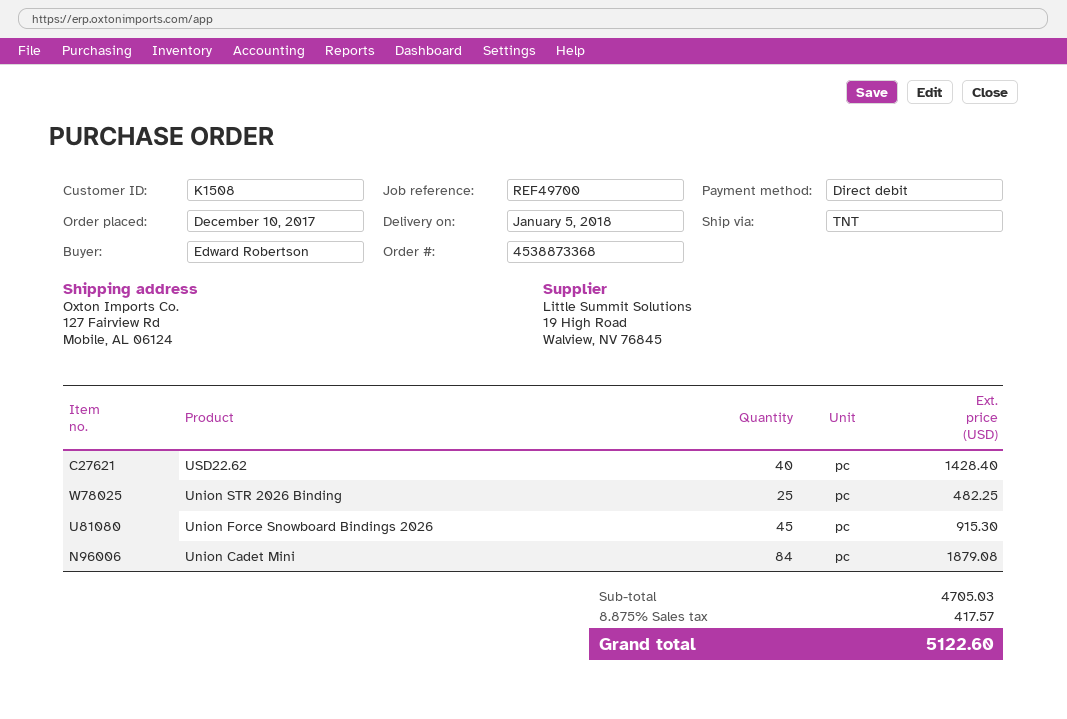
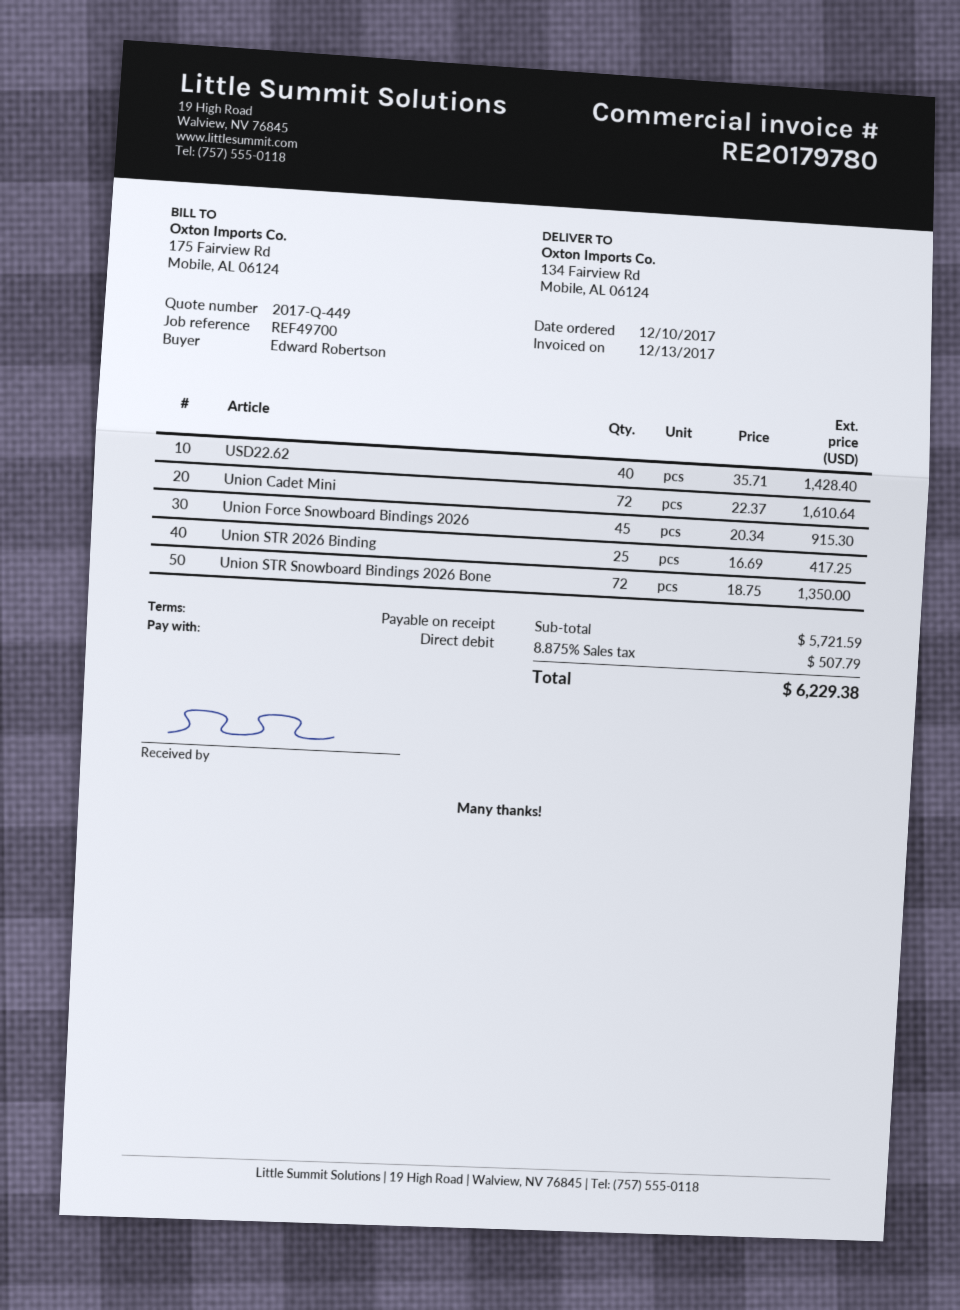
ship to: 127 Fairview Rd, Mobile, AL 06124 -> 134 Fairview Rd, Mobile, AL 06124
Union STR 2026 Binding: 25 for 482.25 -> 25 for 417.25
Union Cadet Mini: 84 for 1879.08 -> 72 for 1610.64
Union STR Snowboard Bindings 2026 Bone: none -> 72 for 1350.00
subtotal: 4705.03 -> 5721.59
tax: 8.875% = 417.57 -> 8.875% = 507.79
total: 5122.60 -> 6229.38

